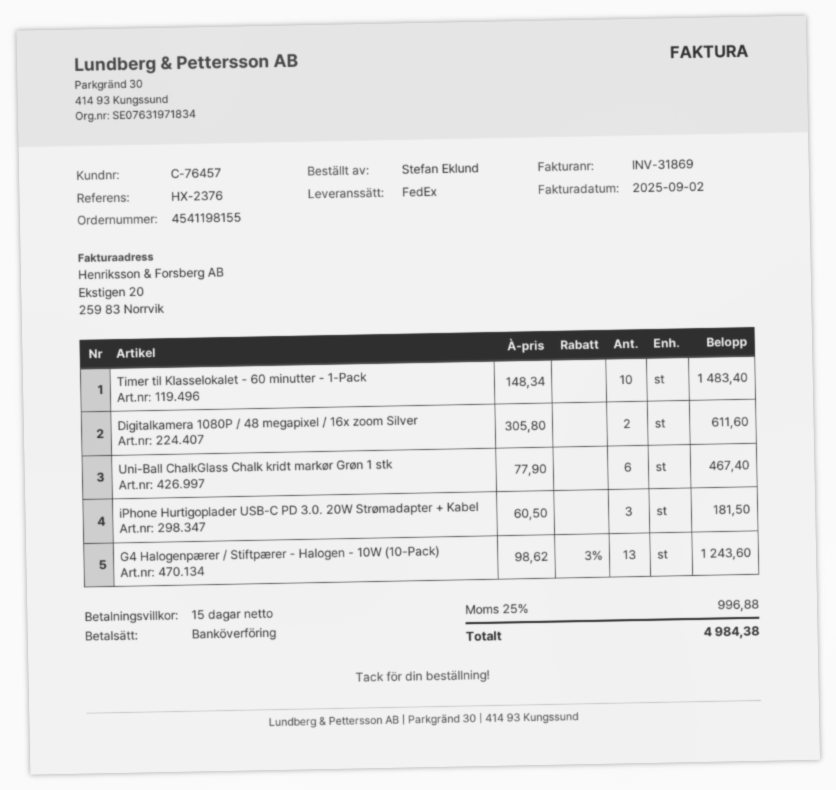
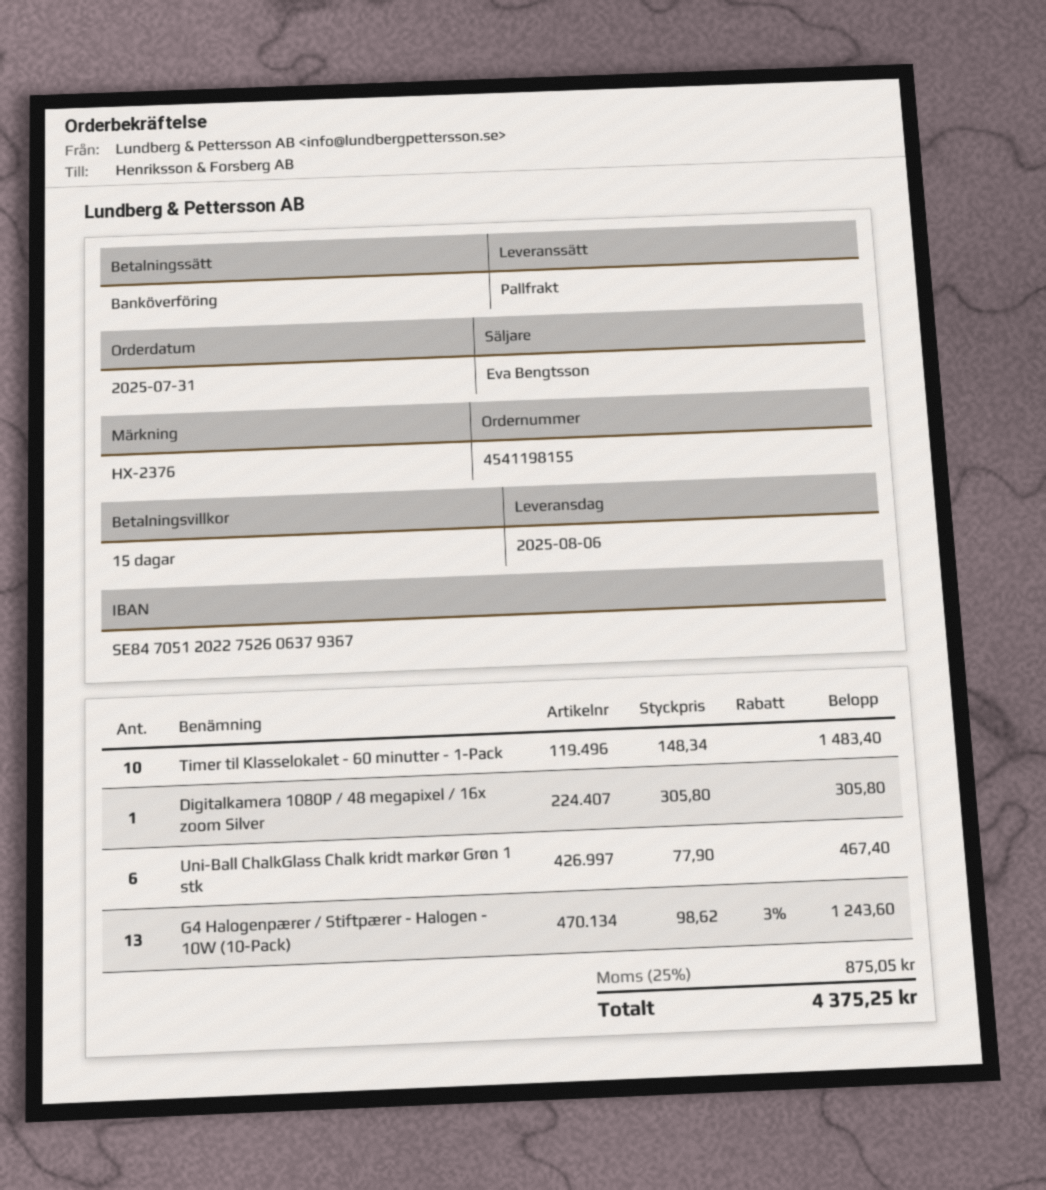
shipping method: FedEx -> pallet freight
Digitalkamera 1080P / 48 megapixel / 16x zoom Silver: 2 x 305.80 = 611.60 -> 1 x 305.80 = 305.80
iPhone Hurtigoplader USB-C PD 3.0. 20W Strømadapter + Kabel: 3 x 60.50 = 181.50 -> none
tax: 25% = 996.88 -> 25% = 875.05
total: 4984.38 -> 4375.25

